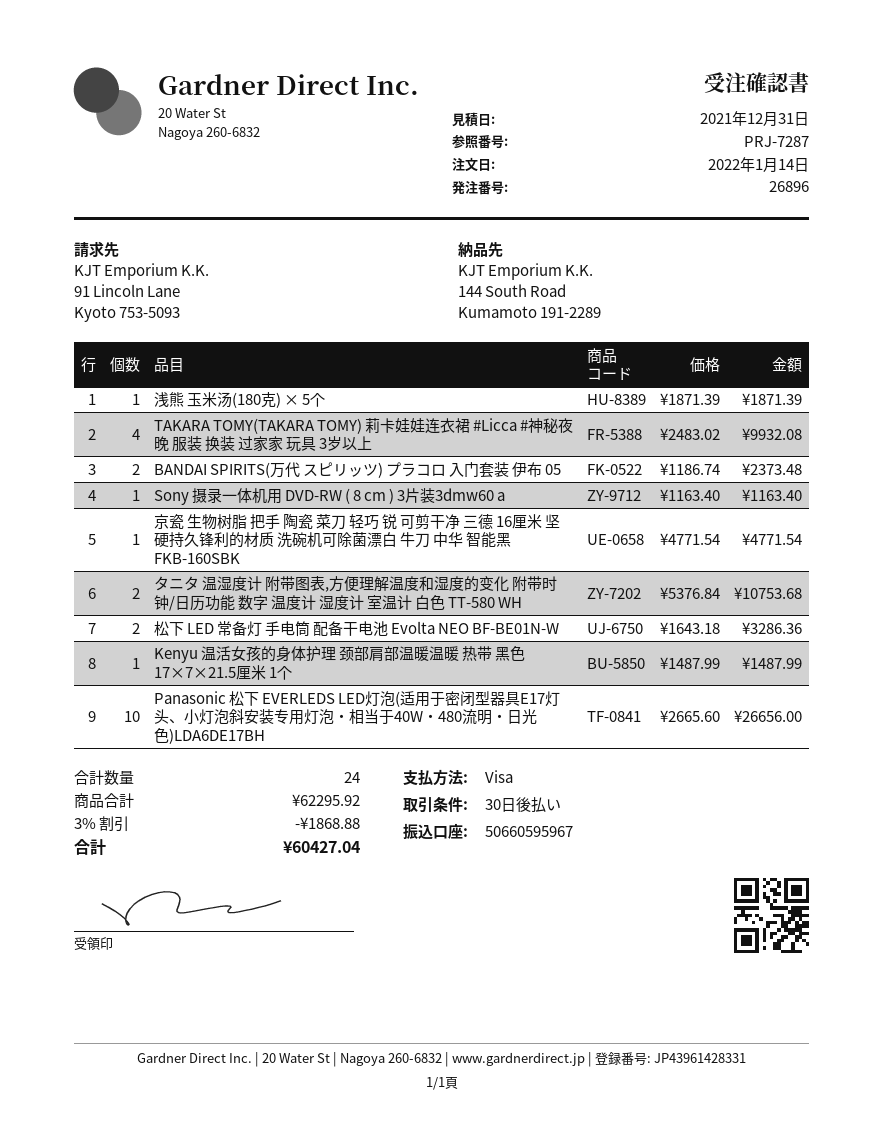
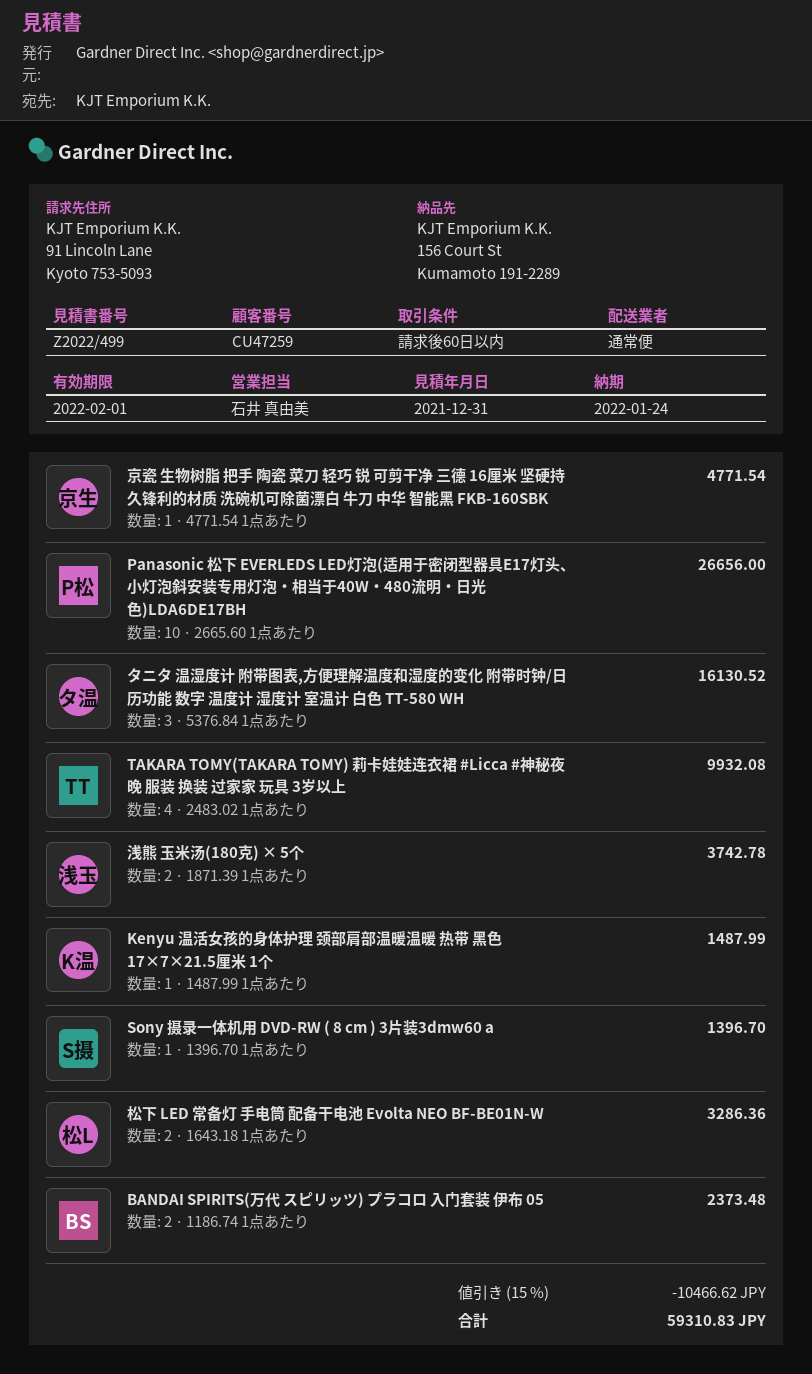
payment terms: 30 days -> 60 days
ship to: 144 South Road, Kumamoto 191-2289 -> 156 Court St, Kumamoto 191-2289
浅熊 玉米汤(180克) × 5个: 1 x 1871.39 = 1871.39 -> 2 x 1871.39 = 3742.78
Sony 摄录一体机用 DVD-RW ( 8 cm ) 3片装3dmw60 a: 1 x 1163.40 = 1163.40 -> 1 x 1396.70 = 1396.70
タニタ 温湿度计 附带图表,方便理解温度和湿度的变化 附带时钟/日历功能 数字 温度计 湿度计 室温计 白色 TT-580 WH: 2 x 5376.84 = 10753.68 -> 3 x 5376.84 = 16130.52
discount: 3% = 1868.88 -> 15% = 10466.62
total: 60427.04 -> 59310.83

